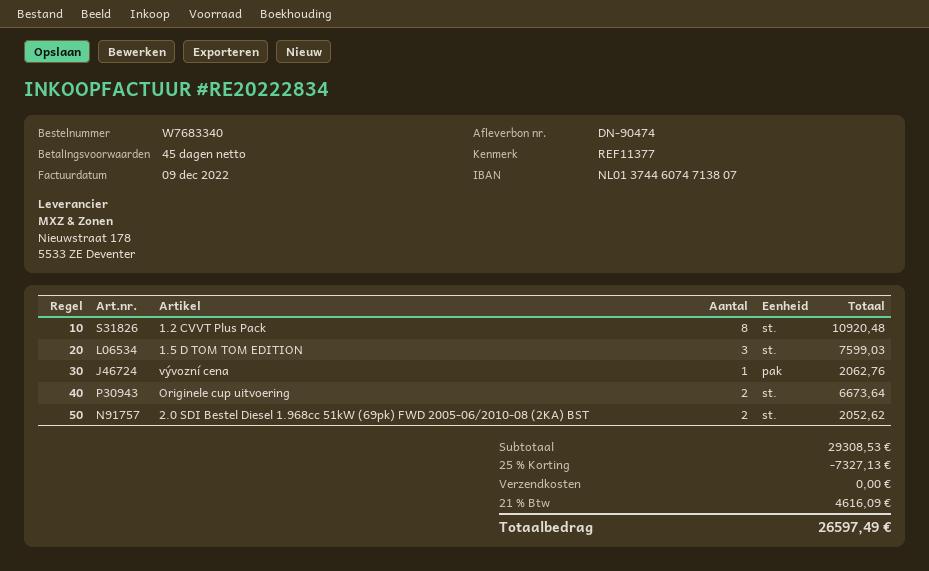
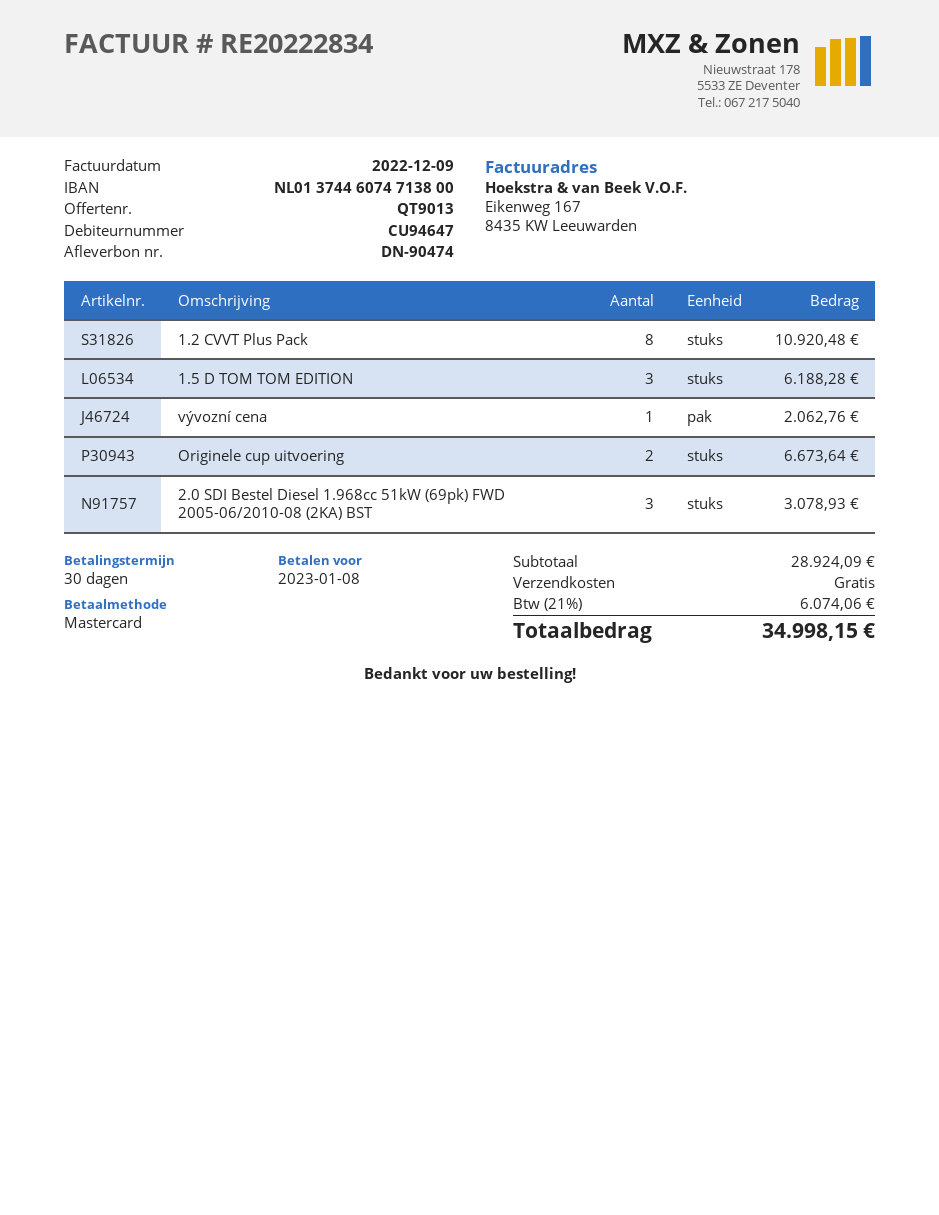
payment terms: 45 days -> 30 days
bank account: NL0137446074713807 -> NL0137446074713800
1.5 D TOM TOM EDITION: 3 for 7599.03 -> 3 for 6188.28
2.0 SDI Bestel Diesel 1.968cc 51kW (69pk) FWD 2005-06/2010-08 (2KA) BST: 2 for 2052.62 -> 3 for 3078.93
subtotal: 29308.53 -> 28924.09
discount: 25% = 7327.13 -> none
tax: 21% = 4616.09 -> 21% = 6074.06
total: 26597.49 -> 34998.15

